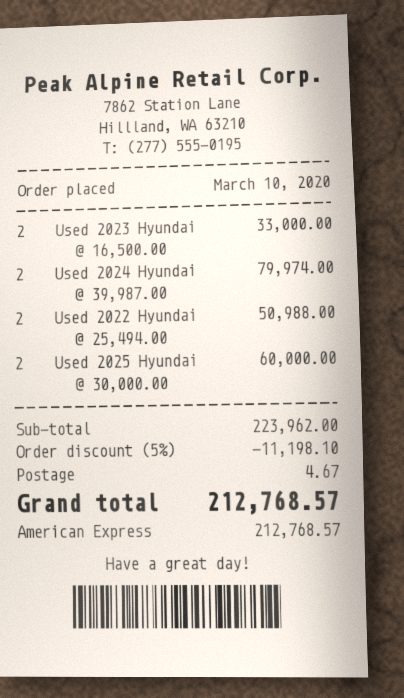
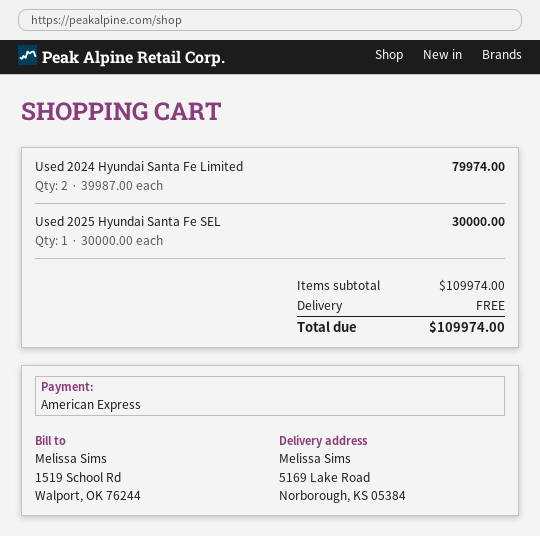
Used 2023 Hyundai: 2 x 16500.00 = 33000.00 -> none
Used 2022 Hyundai: 2 x 25494.00 = 50988.00 -> none
Used 2025 Hyundai: 2 x 30000.00 = 60000.00 -> 1 x 30000.00 = 30000.00
subtotal: 223962.00 -> 109974.00
discount: 5% = 11198.10 -> none
shipping: 4.67 -> 0.00
total: 212768.57 -> 109974.00

